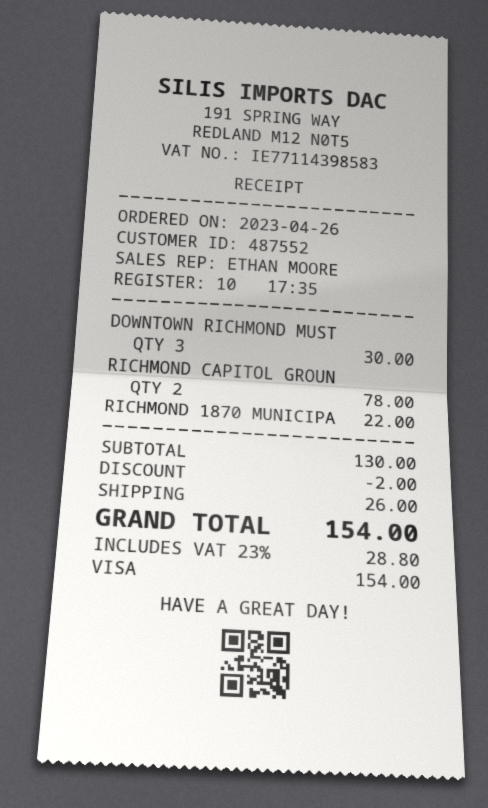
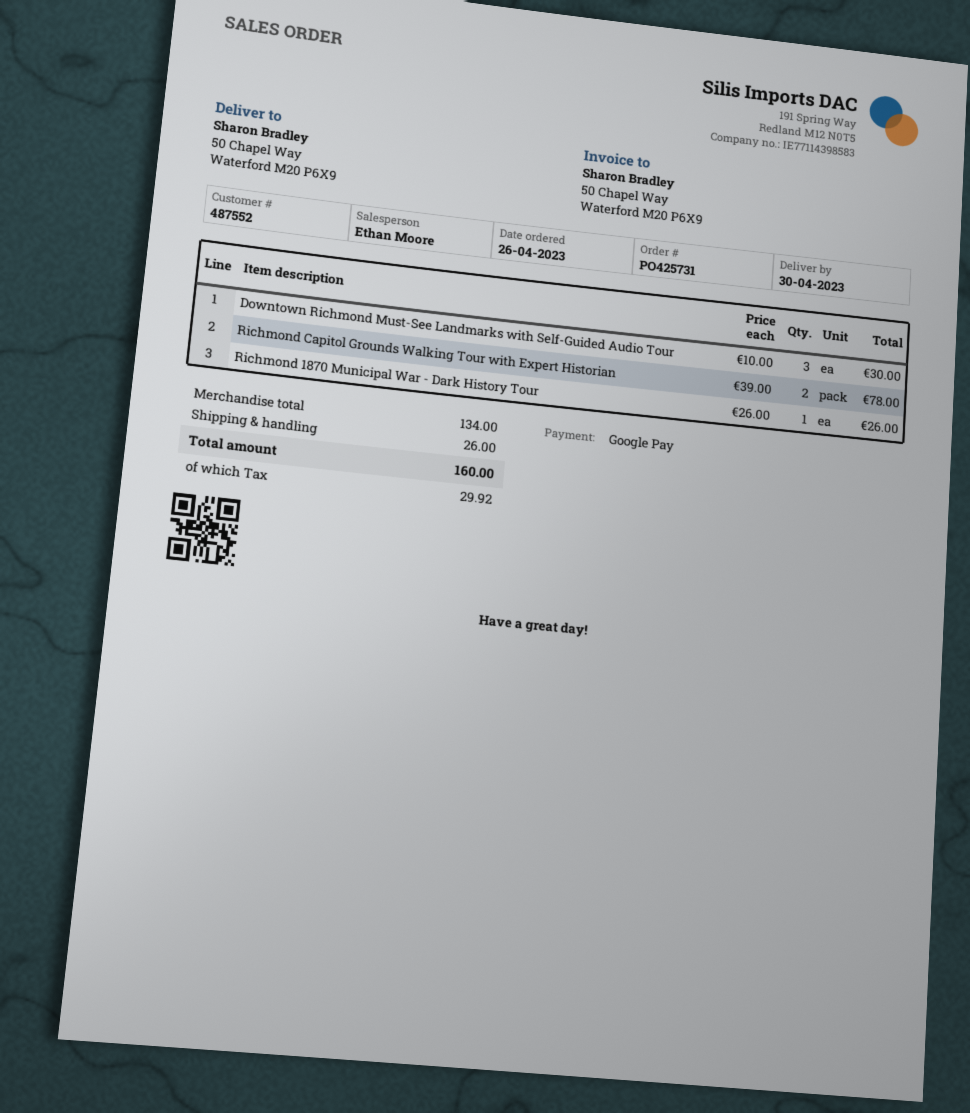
payment method: Visa -> Google Pay
RICHMOND 1870 MUNICIPA: 1 for 22.00 -> 1 for 26.00
subtotal: 130.00 -> 134.00
discount: 2.00 -> none
tax: 28.80 -> 29.92
total: 154.00 -> 160.00

